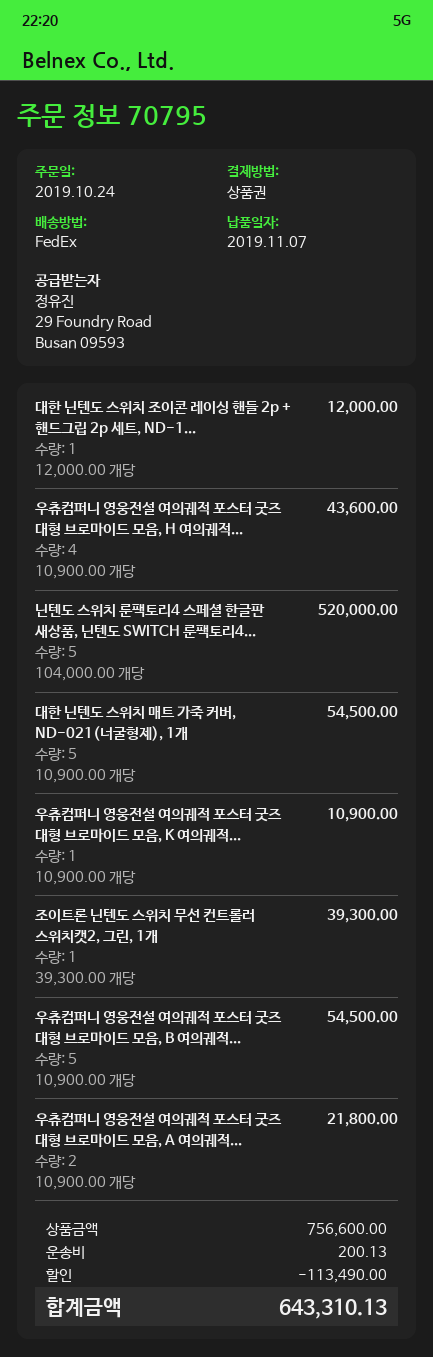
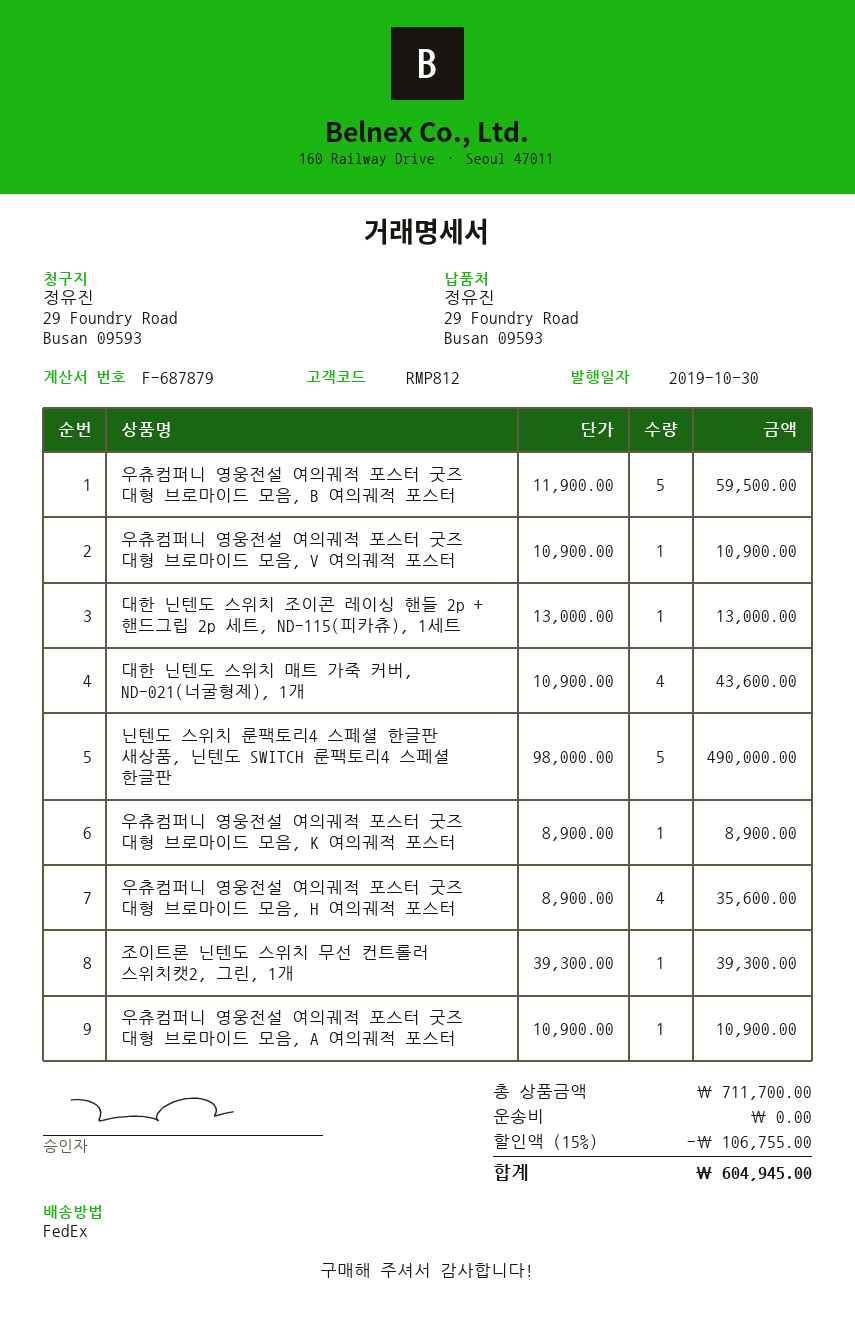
대한 닌텐도 스위치 조이콘 레이싱 핸들 2p + 핸드그립 2p 세트, ND-1...: 1 x 12000.00 = 12000.00 -> 1 x 13000.00 = 13000.00
우츄컴퍼니 영웅전설 여의궤적 포스터 굿즈 대형 브로마이드 모음, H 여의궤적...: 4 x 10900.00 = 43600.00 -> 4 x 8900.00 = 35600.00
닌텐도 스위치 룬팩토리4 스페셜 한글판 새상품, 닌텐도 SWITCH 룬팩토리4...: 5 x 104000.00 = 520000.00 -> 5 x 98000.00 = 490000.00
대한 닌텐도 스위치 매트 가죽 커버, ND-021(너굴형제), 1개: 5 x 10900.00 = 54500.00 -> 4 x 10900.00 = 43600.00
우츄컴퍼니 영웅전설 여의궤적 포스터 굿즈 대형 브로마이드 모음, K 여의궤적...: 1 x 10900.00 = 10900.00 -> 1 x 8900.00 = 8900.00
우츄컴퍼니 영웅전설 여의궤적 포스터 굿즈 대형 브로마이드 모음, B 여의궤적...: 5 x 10900.00 = 54500.00 -> 5 x 11900.00 = 59500.00
우츄컴퍼니 영웅전설 여의궤적 포스터 굿즈 대형 브로마이드 모음, A 여의궤적...: 2 x 10900.00 = 21800.00 -> 1 x 10900.00 = 10900.00
우츄컴퍼니 영웅전설 여의궤적 포스터 굿즈 대형 브로마이드 모음, V 여의궤적 포스터: none -> 1 x 10900.00 = 10900.00
subtotal: 756600.00 -> 711700.00
discount: 113490.00 -> 106755.00
shipping: 200.13 -> 0.00
total: 643310.13 -> 604945.00

